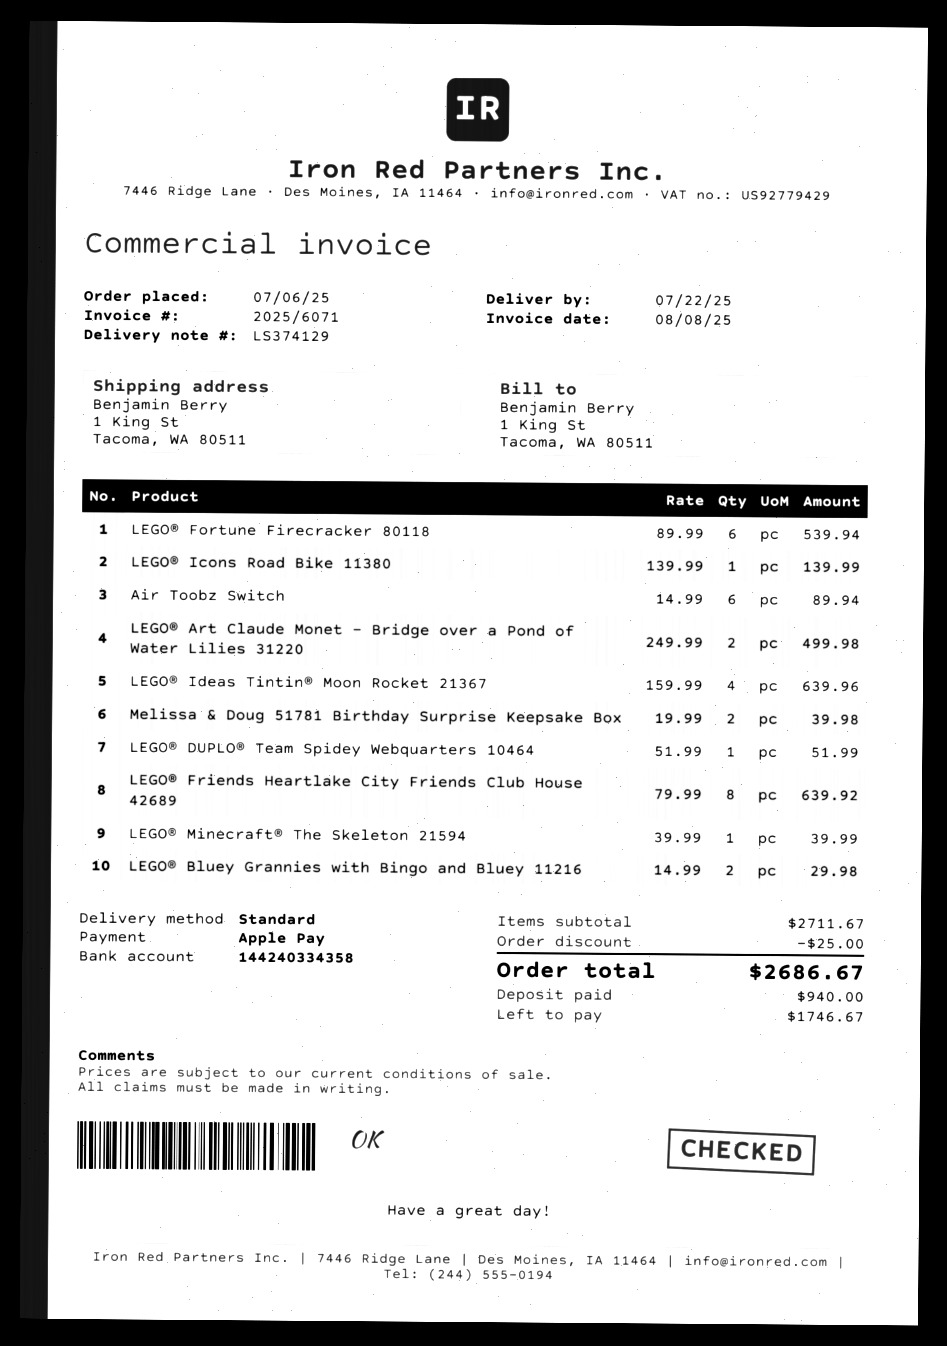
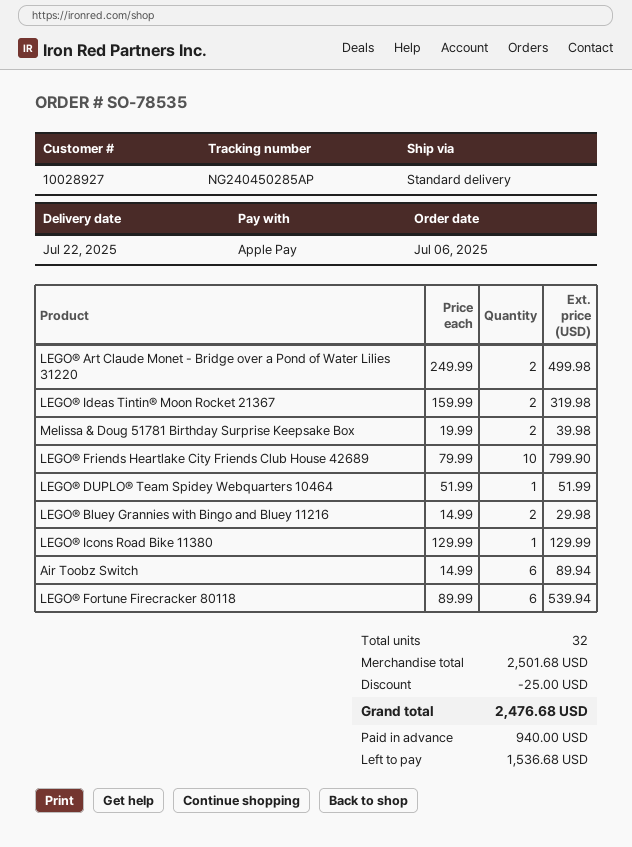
LEGO® Icons Road Bike 11380: 1 x 139.99 = 139.99 -> 1 x 129.99 = 129.99
LEGO® Ideas Tintin® Moon Rocket 21367: 4 x 159.99 = 639.96 -> 2 x 159.99 = 319.98
LEGO® Friends Heartlake City Friends Club House 42689: 8 x 79.99 = 639.92 -> 10 x 79.99 = 799.90
LEGO® Minecraft® The Skeleton 21594: 1 x 39.99 = 39.99 -> none
subtotal: 2711.67 -> 2501.68
total: 2686.67 -> 2476.68
balance: 1746.67 -> 1536.68

